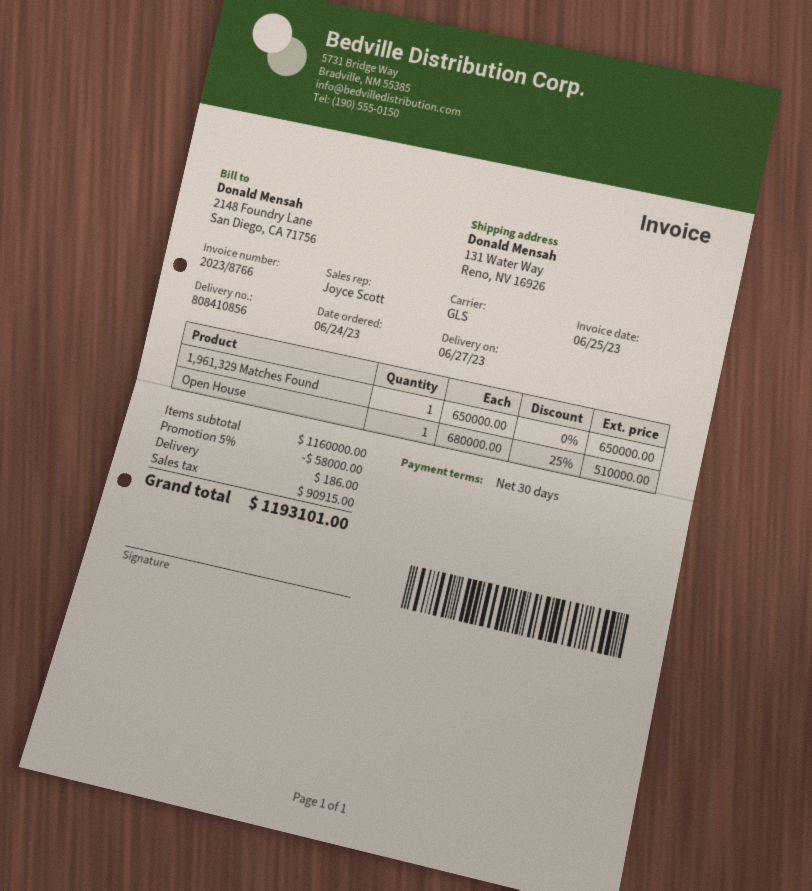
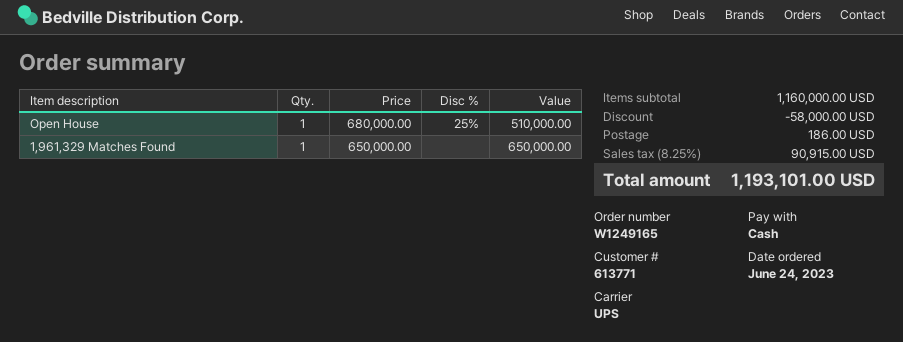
shipping method: GLS -> UPS

